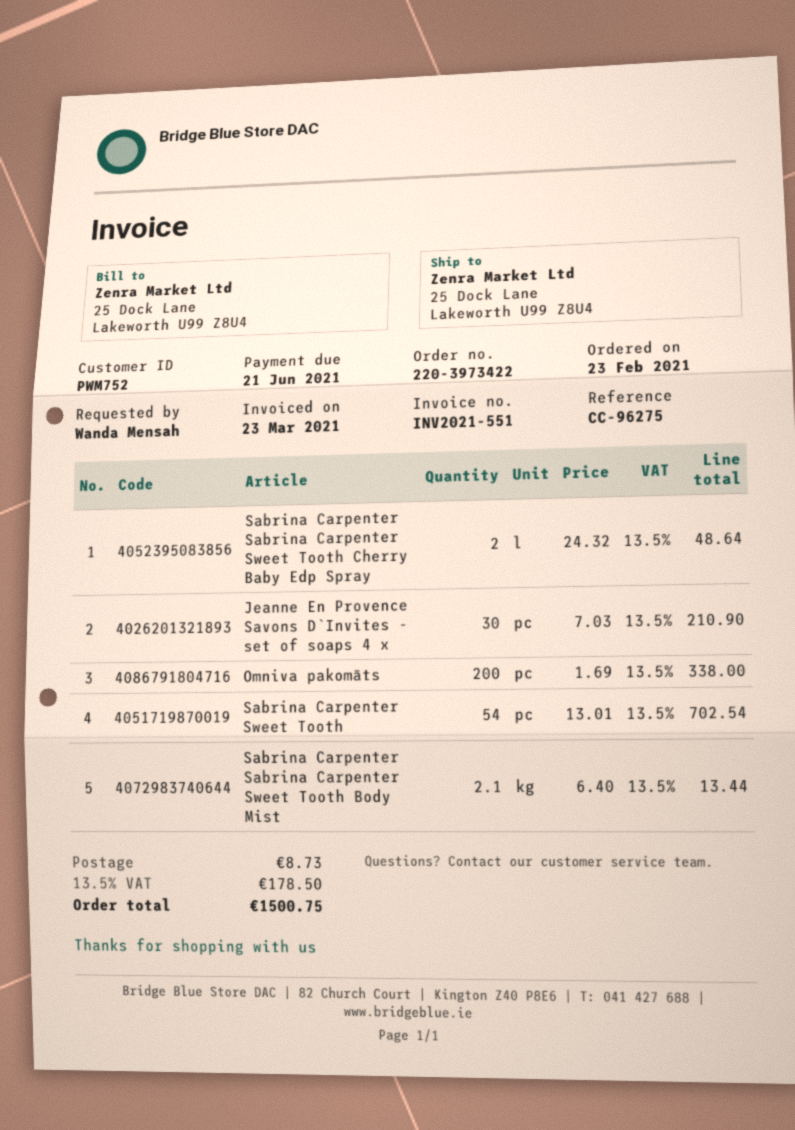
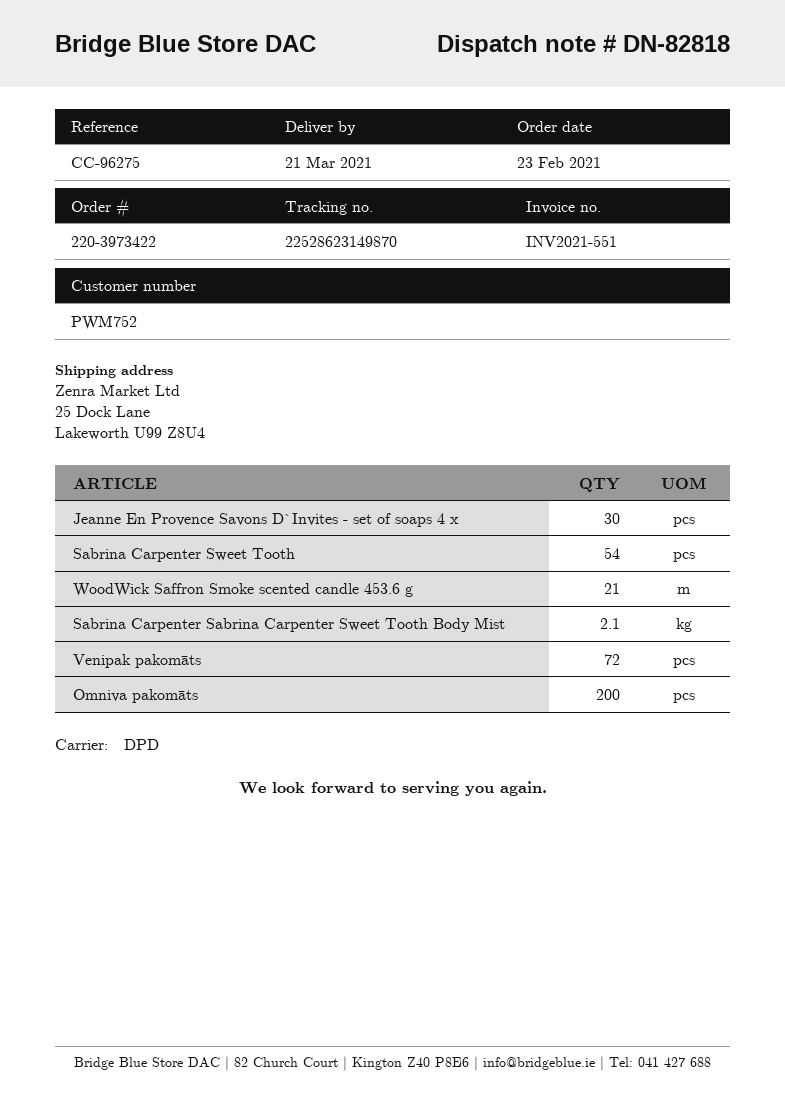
Sabrina Carpenter Sabrina Carpenter Sweet Tooth Cherry Baby Edp Spray: 2 -> none
WoodWick Saffron Smoke scented candle 453.6 g: none -> 21
Venipak pakomāts: none -> 72

